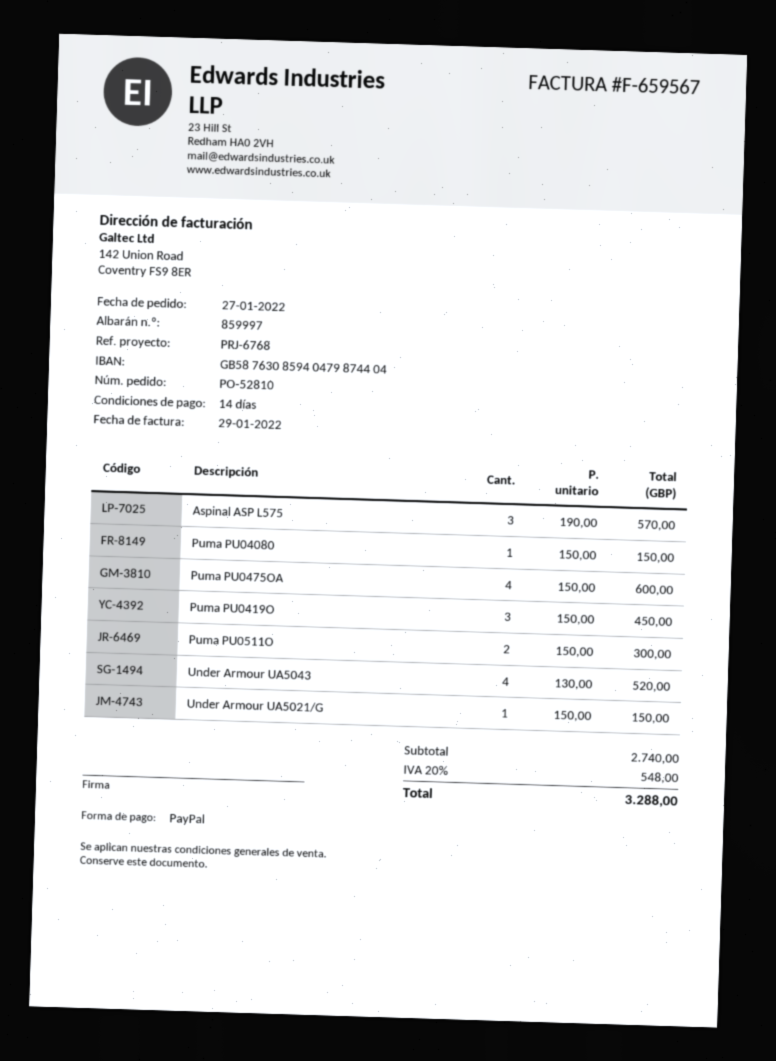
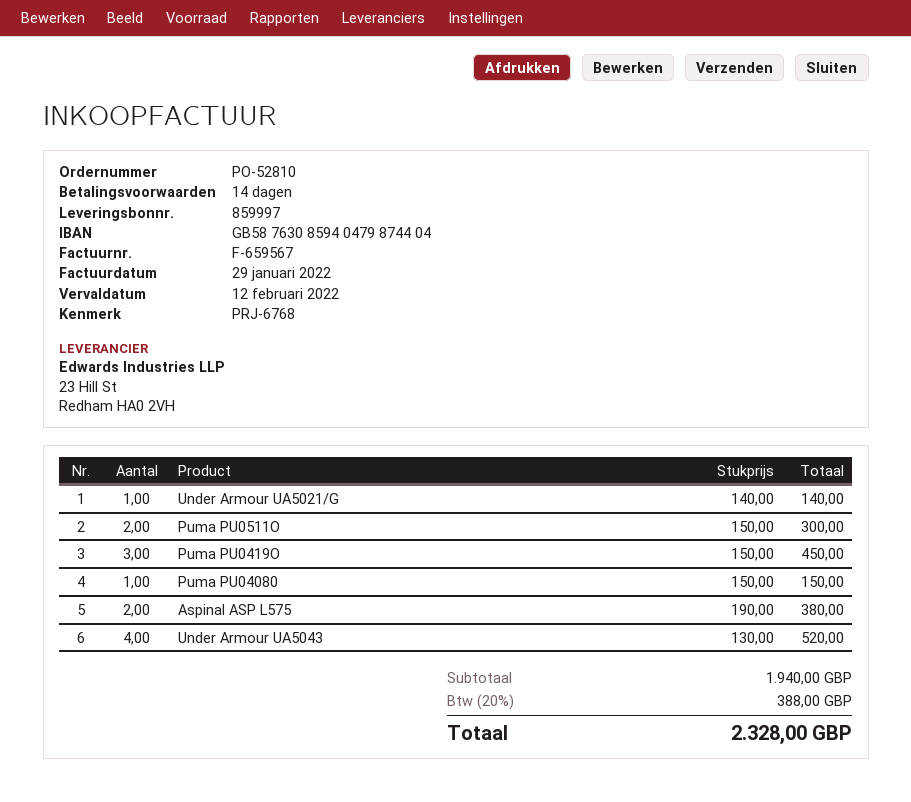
Aspinal ASP L575: 3 x 190.00 = 570.00 -> 2 x 190.00 = 380.00
Puma PU0475OA: 4 x 150.00 = 600.00 -> none
Under Armour UA5021/G: 1 x 150.00 = 150.00 -> 1 x 140.00 = 140.00
subtotal: 2740.00 -> 1940.00
tax: 20% = 548.00 -> 20% = 388.00
total: 3288.00 -> 2328.00

